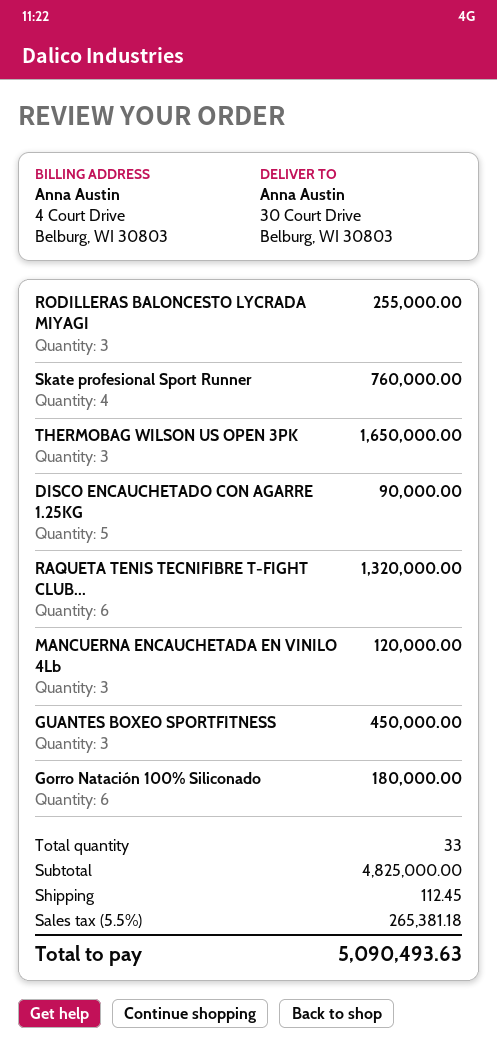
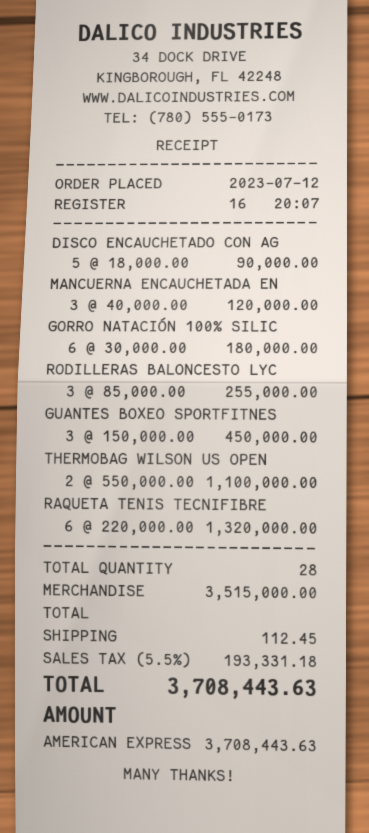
Skate profesional Sport Runner: 4 for 760000.00 -> none
THERMOBAG WILSON US OPEN 3PK: 3 for 1650000.00 -> 2 for 1100000.00
total quantity: 33 -> 28
subtotal: 4825000.00 -> 3515000.00
tax: 5.5% = 265381.18 -> 5.5% = 193331.18
total: 5090493.63 -> 3708443.63

